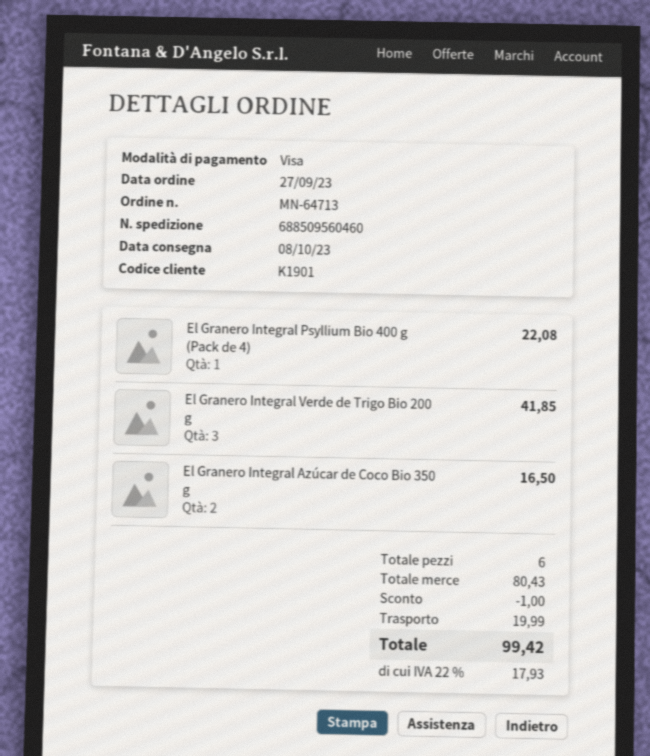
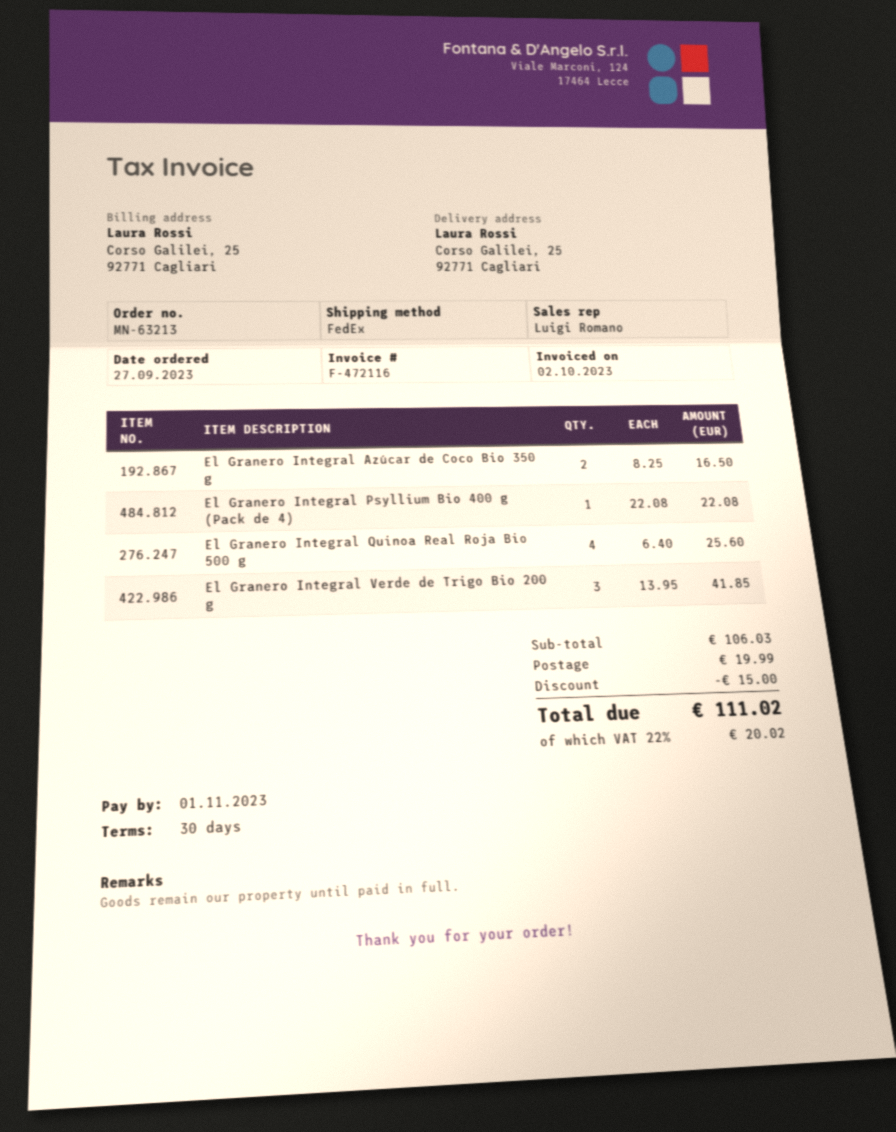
order number: MN-64713 -> MN-63213
El Granero Integral Quinoa Real Roja Bio 500 g: none -> 4 for 25.60
subtotal: 80.43 -> 106.03
discount: 1.00 -> 15.00
tax: 22% = 17.93 -> 22% = 20.02
total: 99.42 -> 111.02

